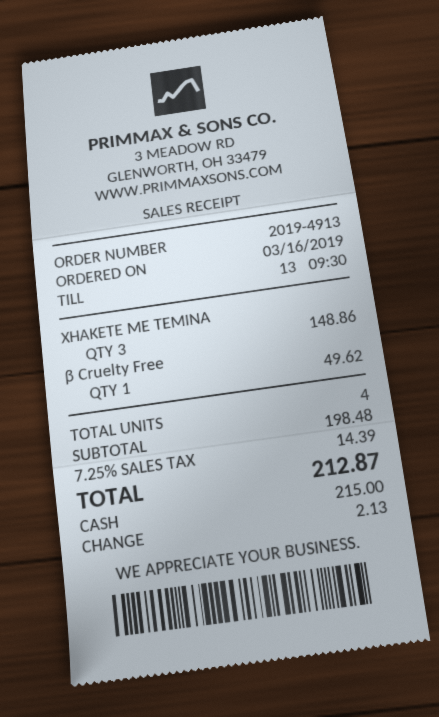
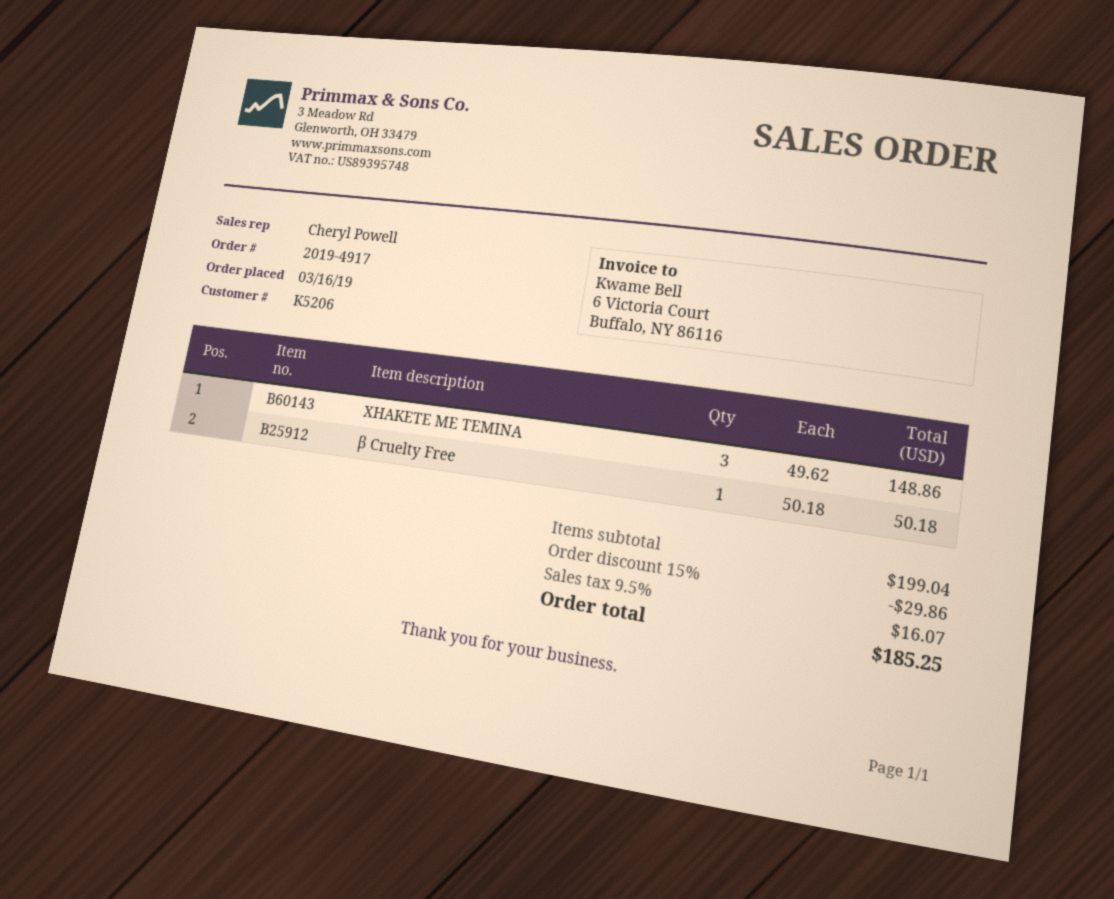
order number: 2019-4913 -> 2019-4917
β Cruelty Free: 1 for 49.62 -> 1 for 50.18
subtotal: 198.48 -> 199.04
discount: none -> 15% = 29.86
tax: 7.25% = 14.39 -> 9.5% = 16.07
total: 212.87 -> 185.25

